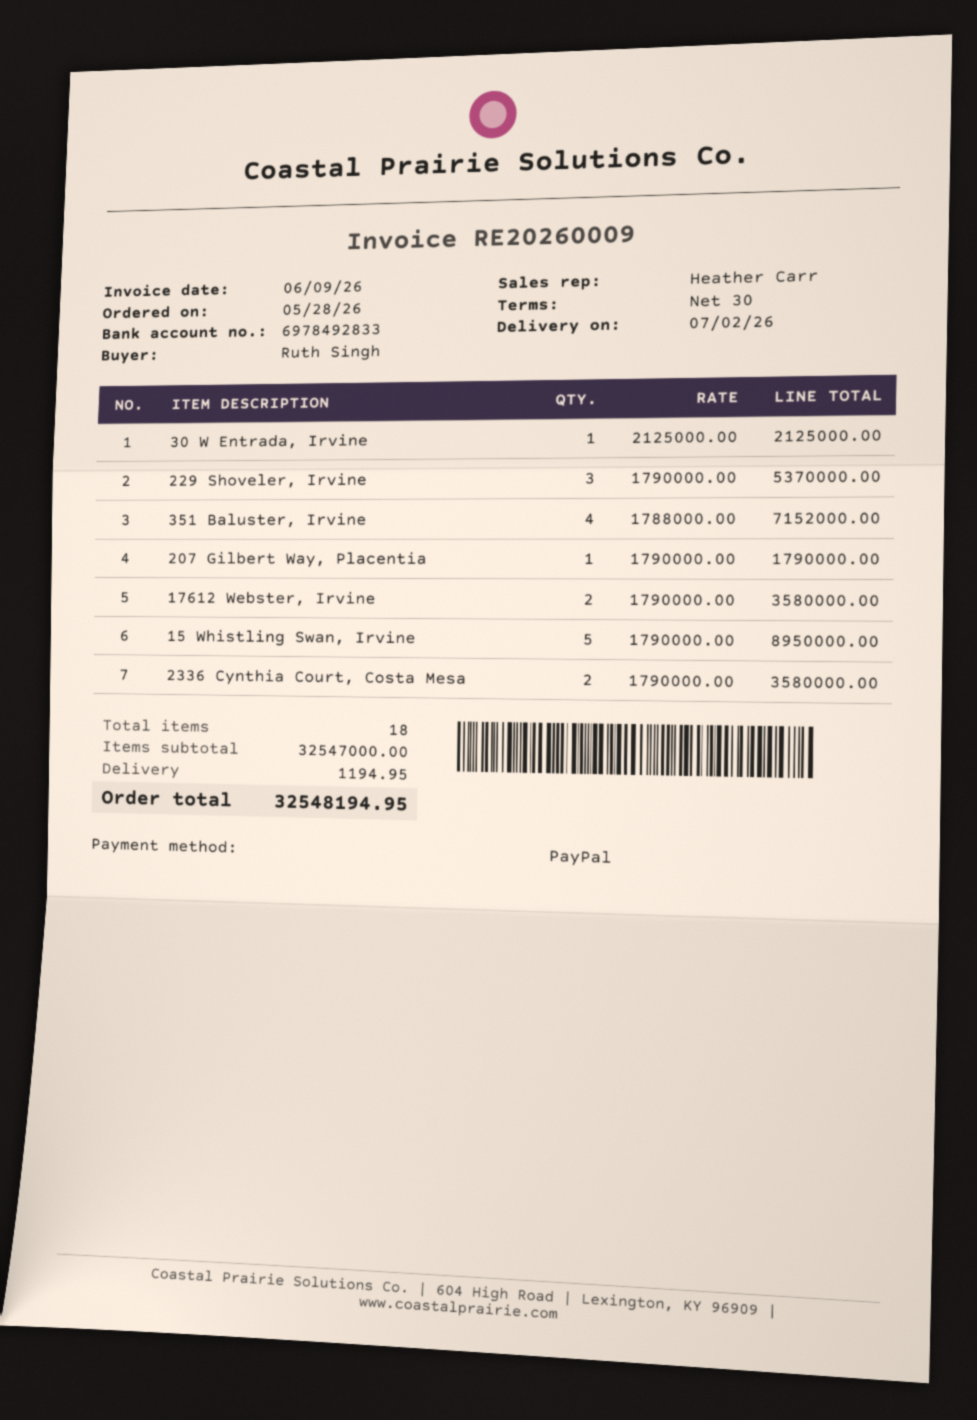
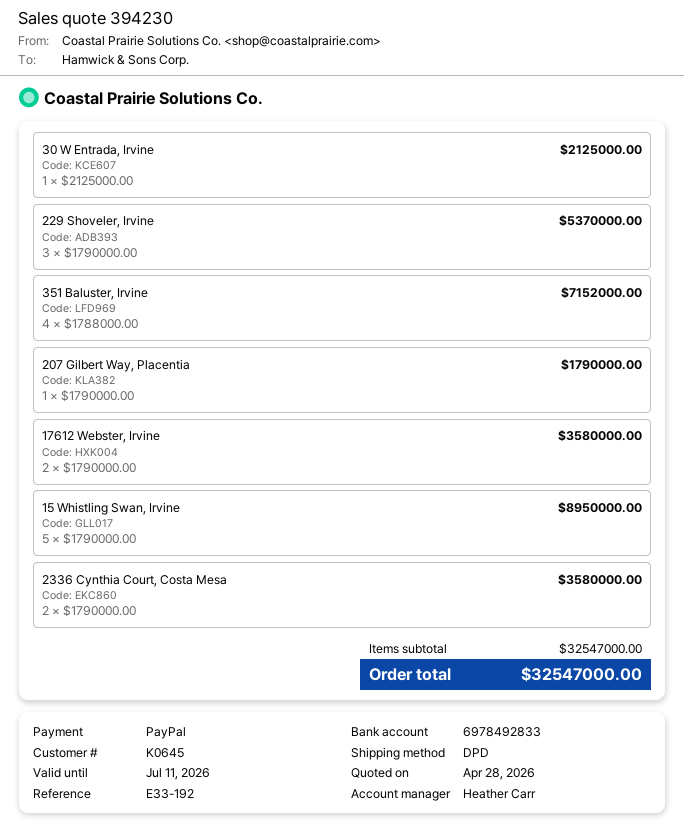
shipping: 1194.95 -> none
total: 32548194.95 -> 32547000.00

